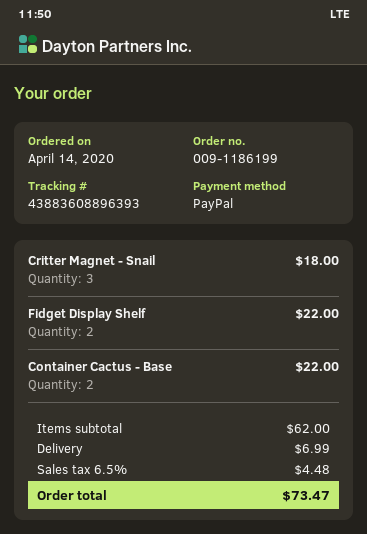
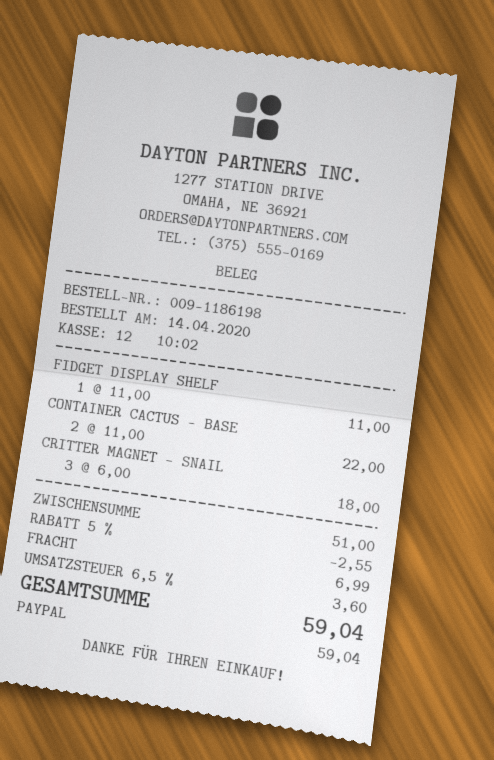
order number: 009-1186199 -> 009-1186198
Fidget Display Shelf: 2 for 22.00 -> 1 for 11.00
subtotal: 62.00 -> 51.00
discount: none -> 5% = 2.55
tax: 6.5% = 4.48 -> 6.5% = 3.60
total: 73.47 -> 59.04

